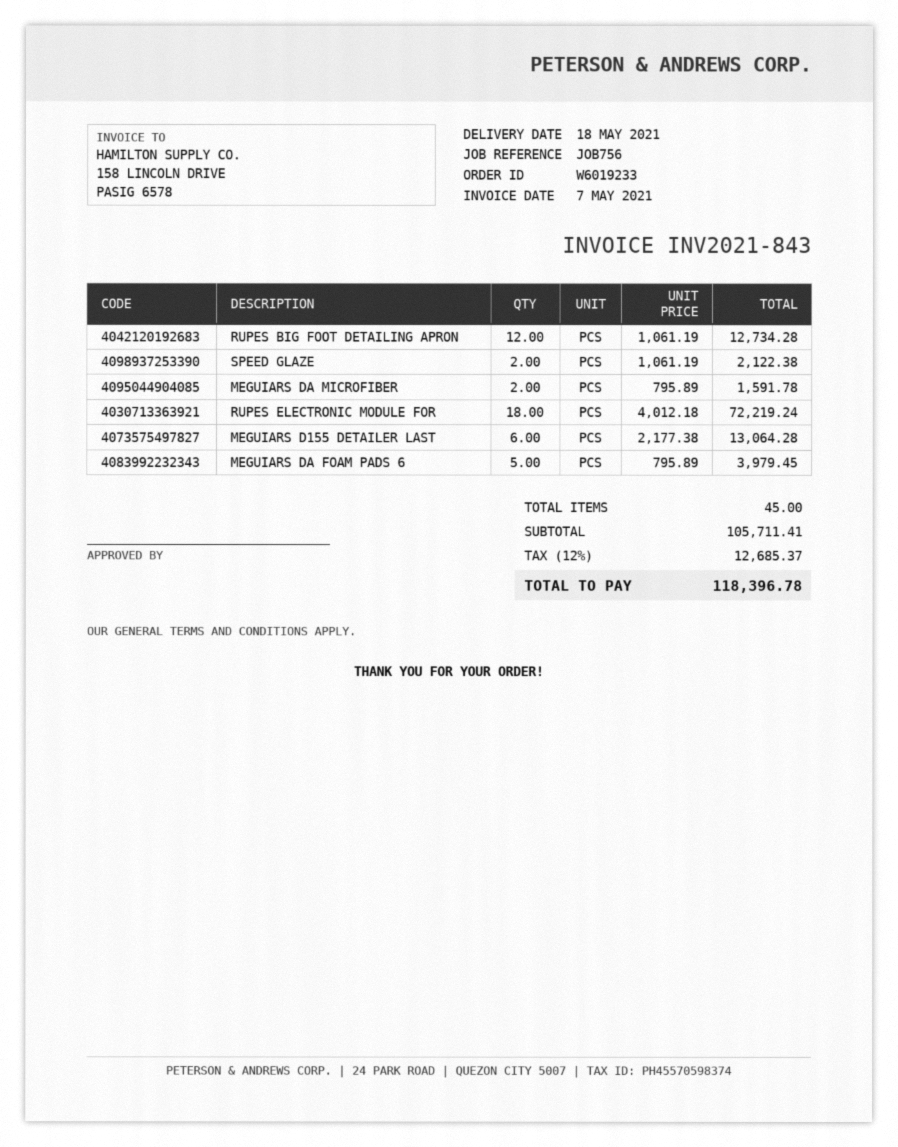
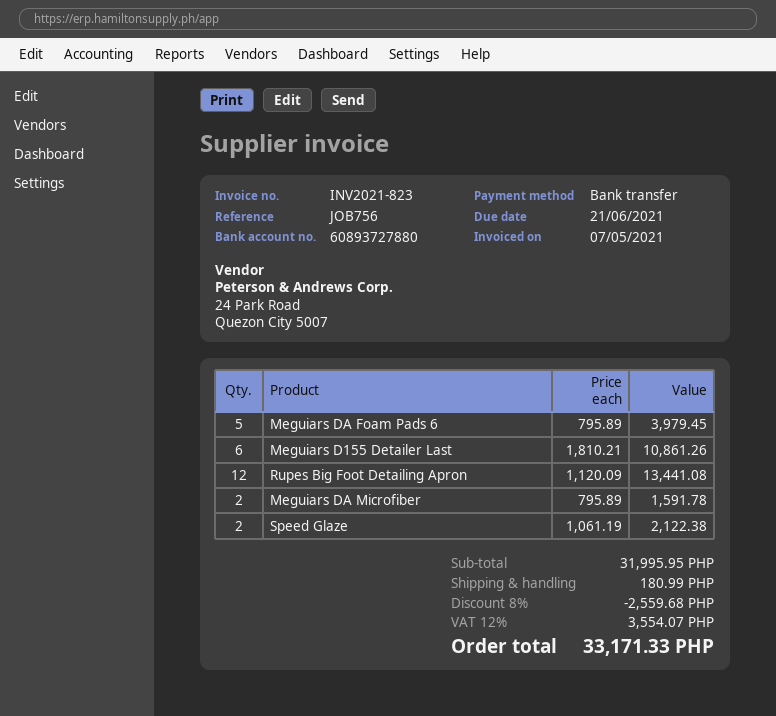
invoice number: INV2021-843 -> INV2021-823
RUPES BIG FOOT DETAILING APRON: 12 x 1061.19 = 12734.28 -> 12 x 1120.09 = 13441.08
RUPES ELECTRONIC MODULE FOR: 18 x 4012.18 = 72219.24 -> none
MEGUIARS D155 DETAILER LAST: 6 x 2177.38 = 13064.28 -> 6 x 1810.21 = 10861.26
subtotal: 105711.41 -> 31995.95
discount: none -> 8% = 2559.68
shipping: none -> 180.99
tax: 12% = 12685.37 -> 12% = 3554.07
total: 118396.78 -> 33171.33

